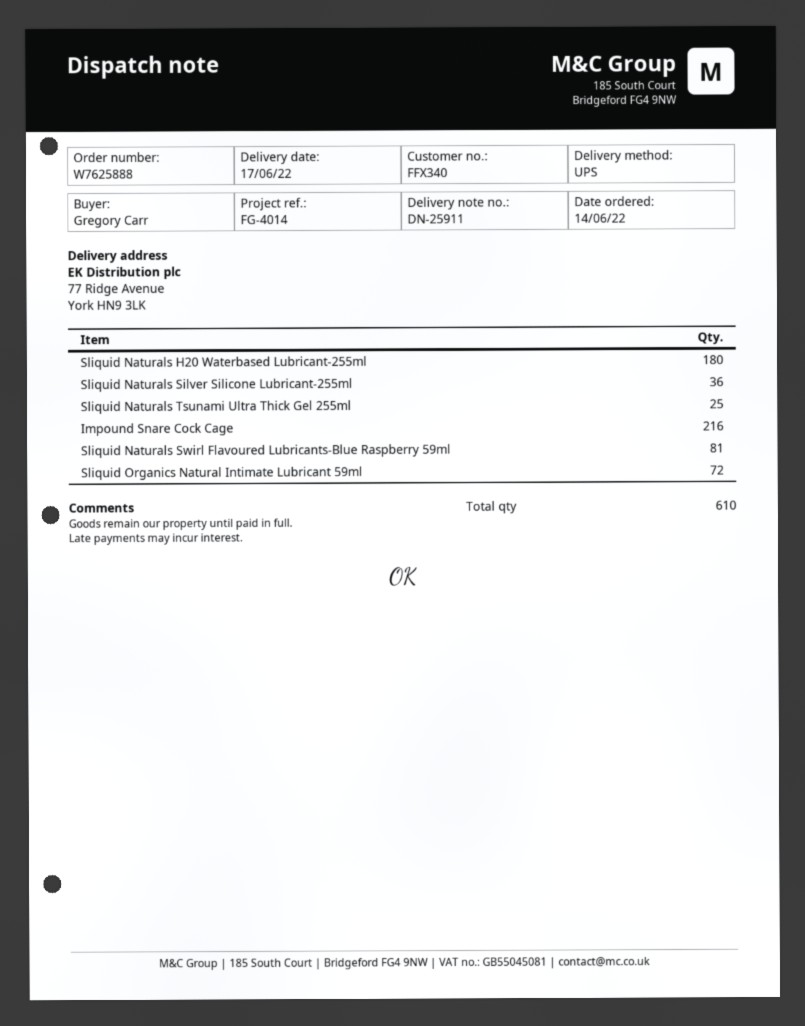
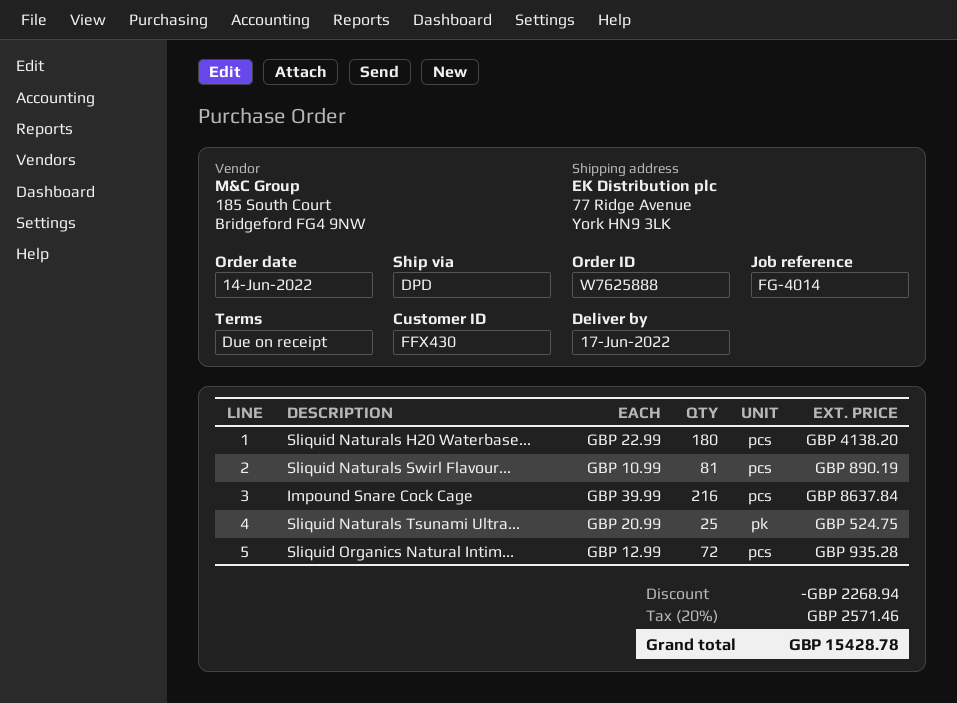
customer number: FFX340 -> FFX430
shipping method: UPS -> DPD
Sliquid Naturals Silver Silicone Lubricant-255ml: 36 -> none

